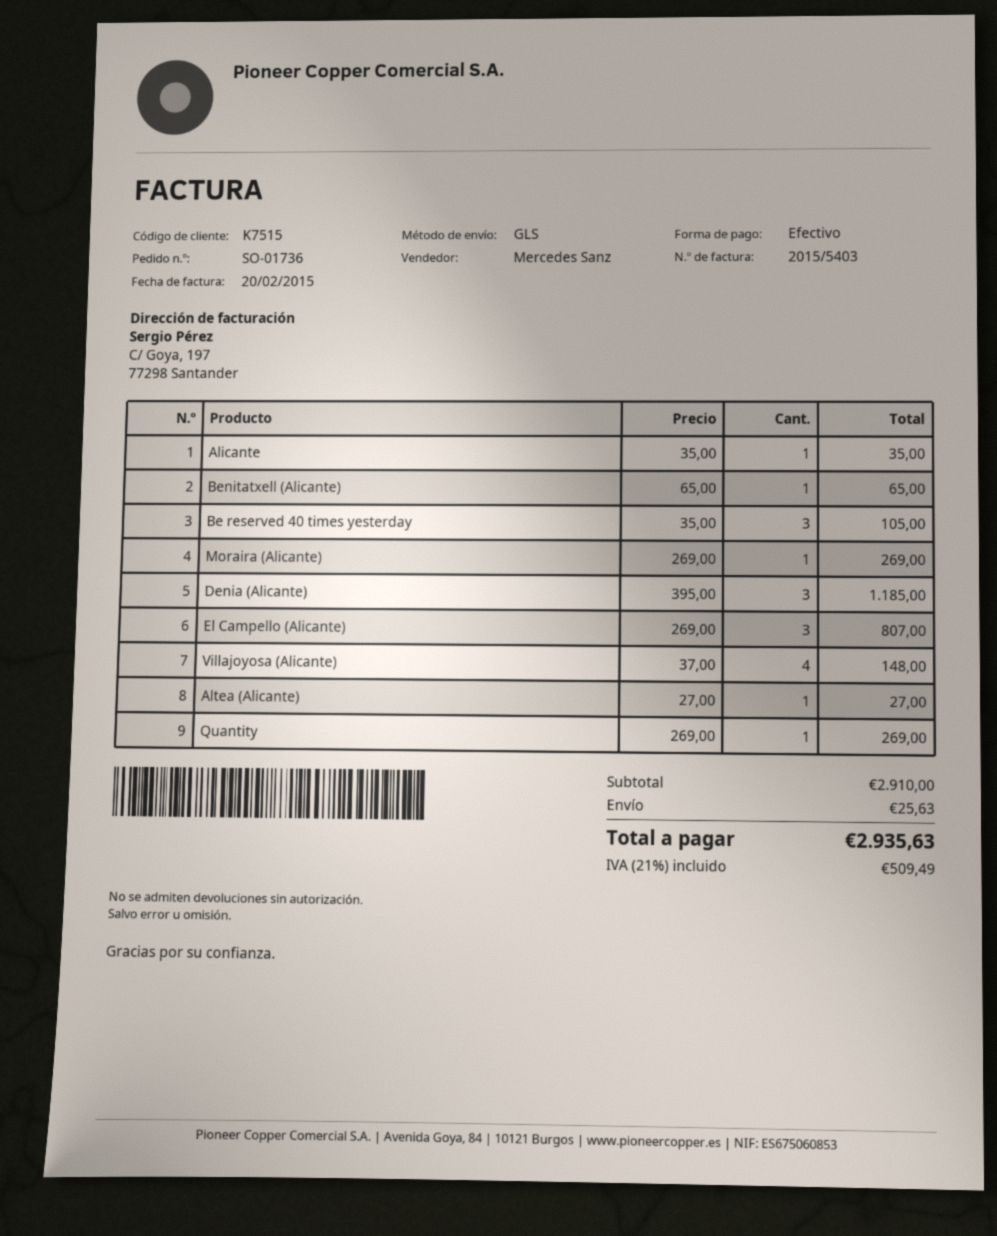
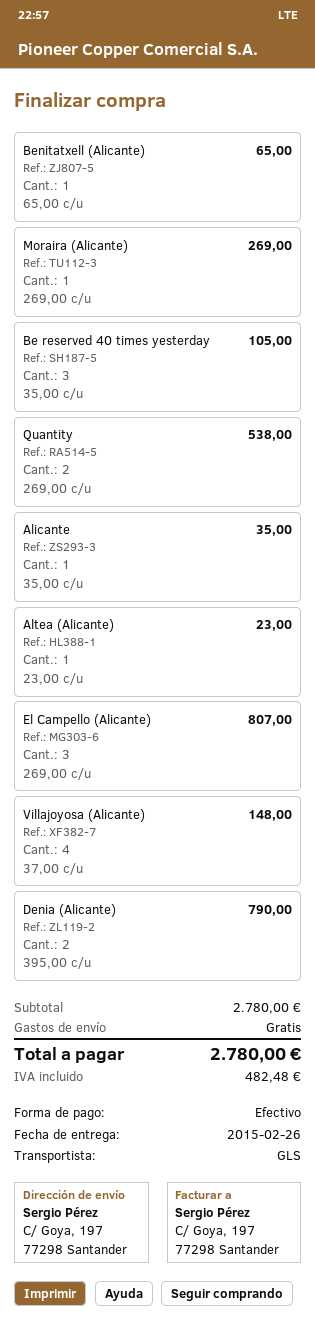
Denia (Alicante): 3 x 395.00 = 1185.00 -> 2 x 395.00 = 790.00
Altea (Alicante): 1 x 27.00 = 27.00 -> 1 x 23.00 = 23.00
Quantity: 1 x 269.00 = 269.00 -> 2 x 269.00 = 538.00
subtotal: 2910.00 -> 2780.00
shipping: 25.63 -> 0.00
tax: 509.49 -> 482.48
total: 2935.63 -> 2780.00

